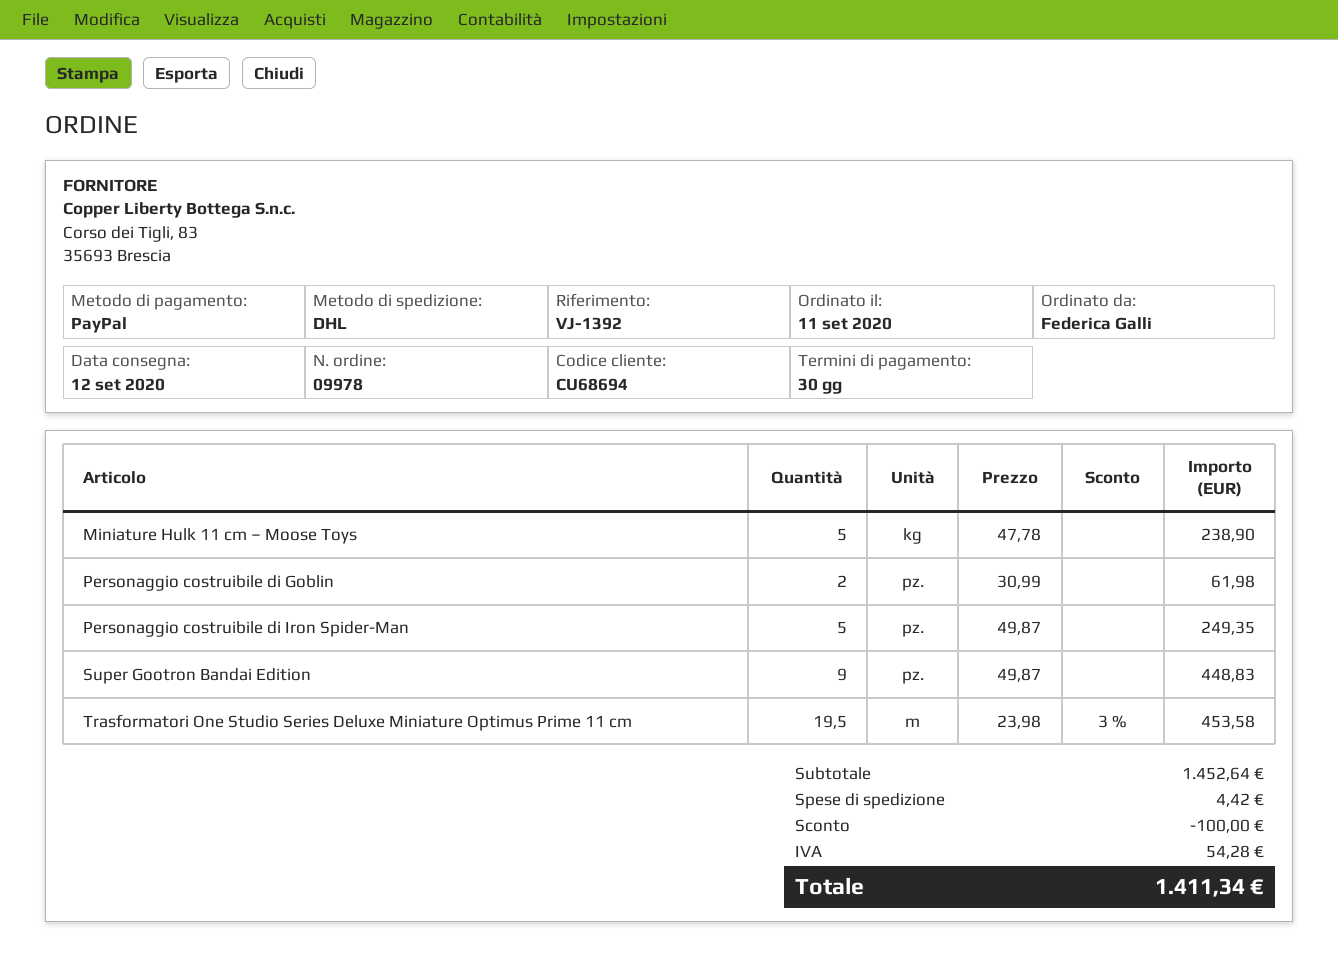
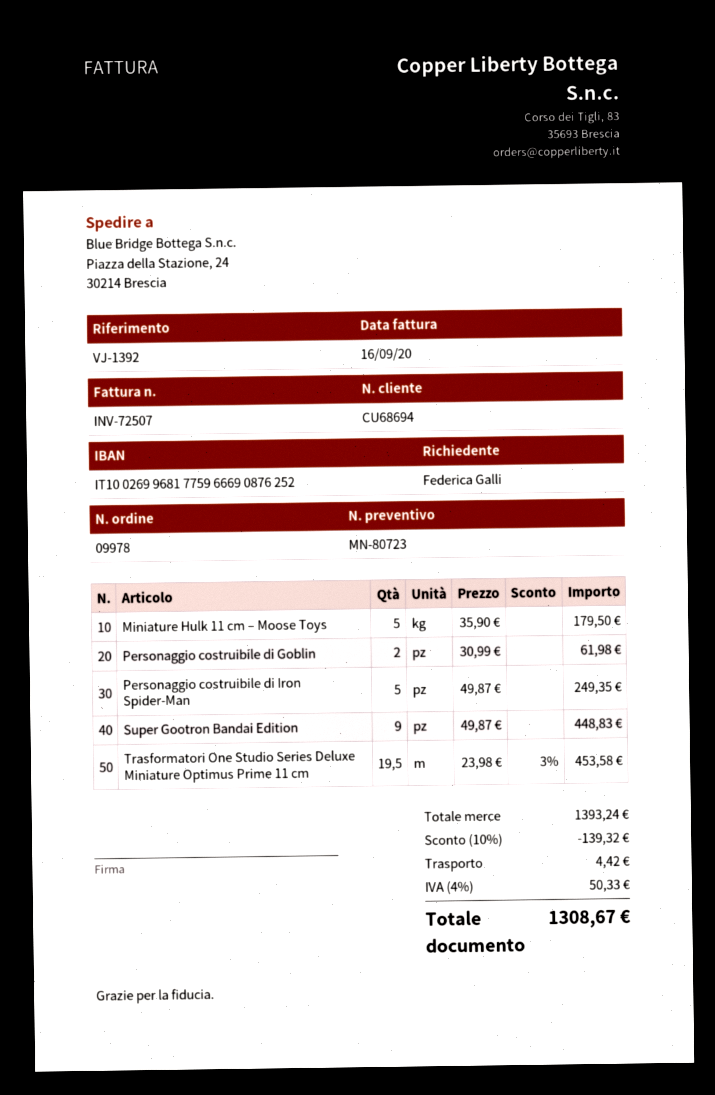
Miniature Hulk 11 cm – Moose Toys: 5 x 47.78 = 238.90 -> 5 x 35.90 = 179.50
subtotal: 1452.64 -> 1393.24
discount: 100.00 -> 139.32
tax: 54.28 -> 50.33
total: 1411.34 -> 1308.67

